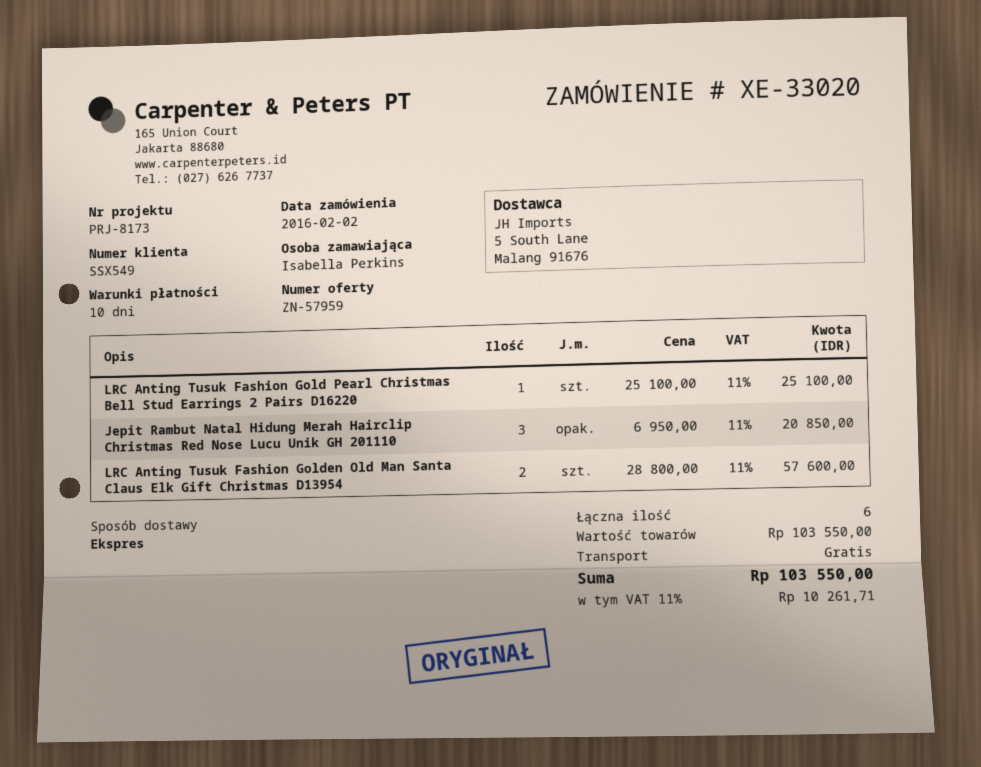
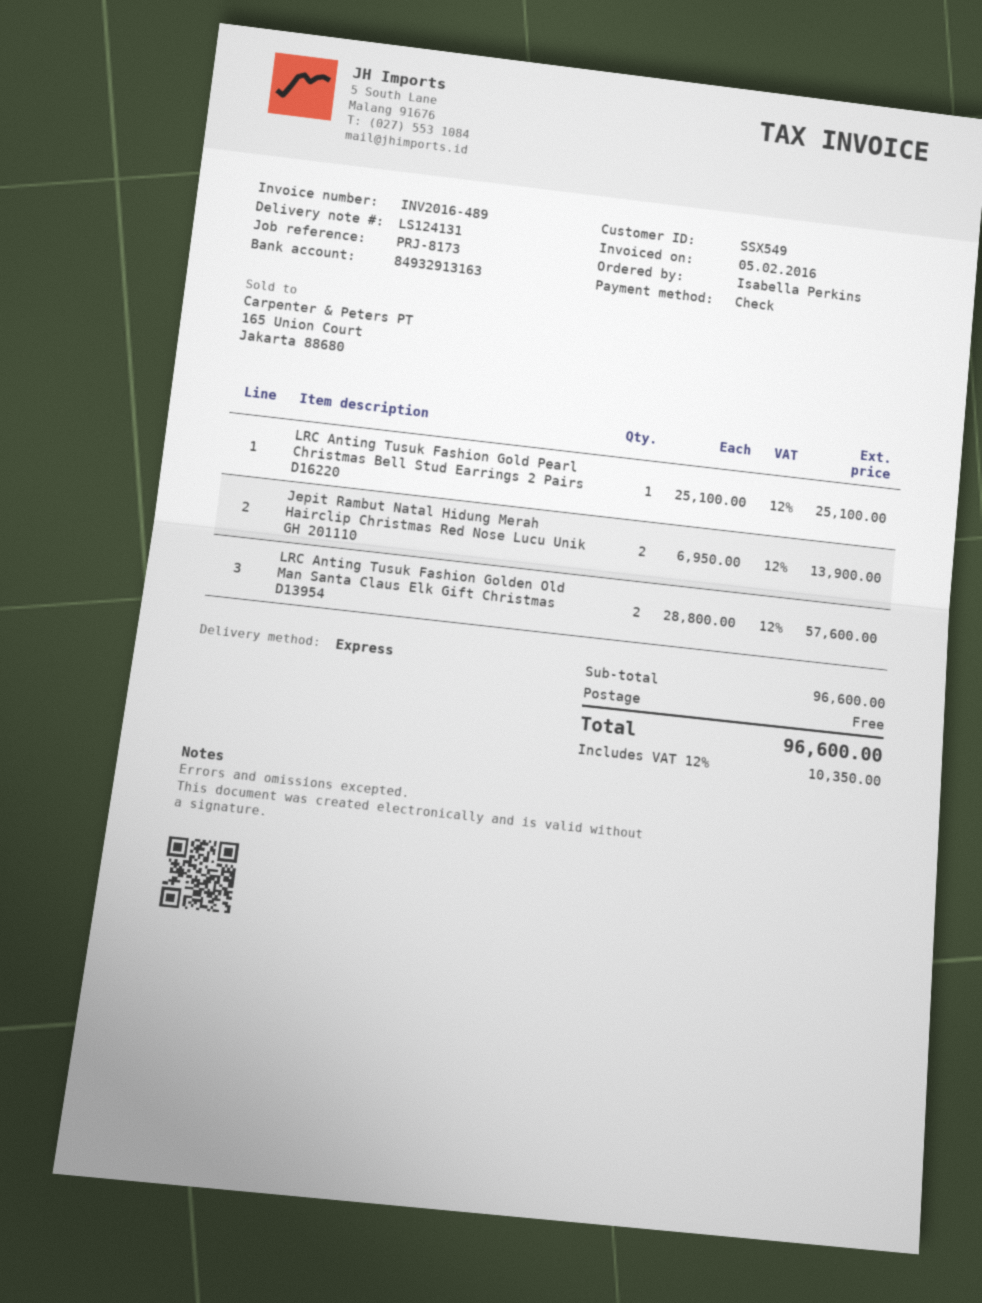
Jepit Rambut Natal Hidung Merah Hairclip Christmas Red Nose Lucu Unik GH 201110: 3 x 6950.00 = 20850.00 -> 2 x 6950.00 = 13900.00
subtotal: 103550.00 -> 96600.00
tax: 11% = 10261.71 -> 12% = 10350.00
total: 103550.00 -> 96600.00

